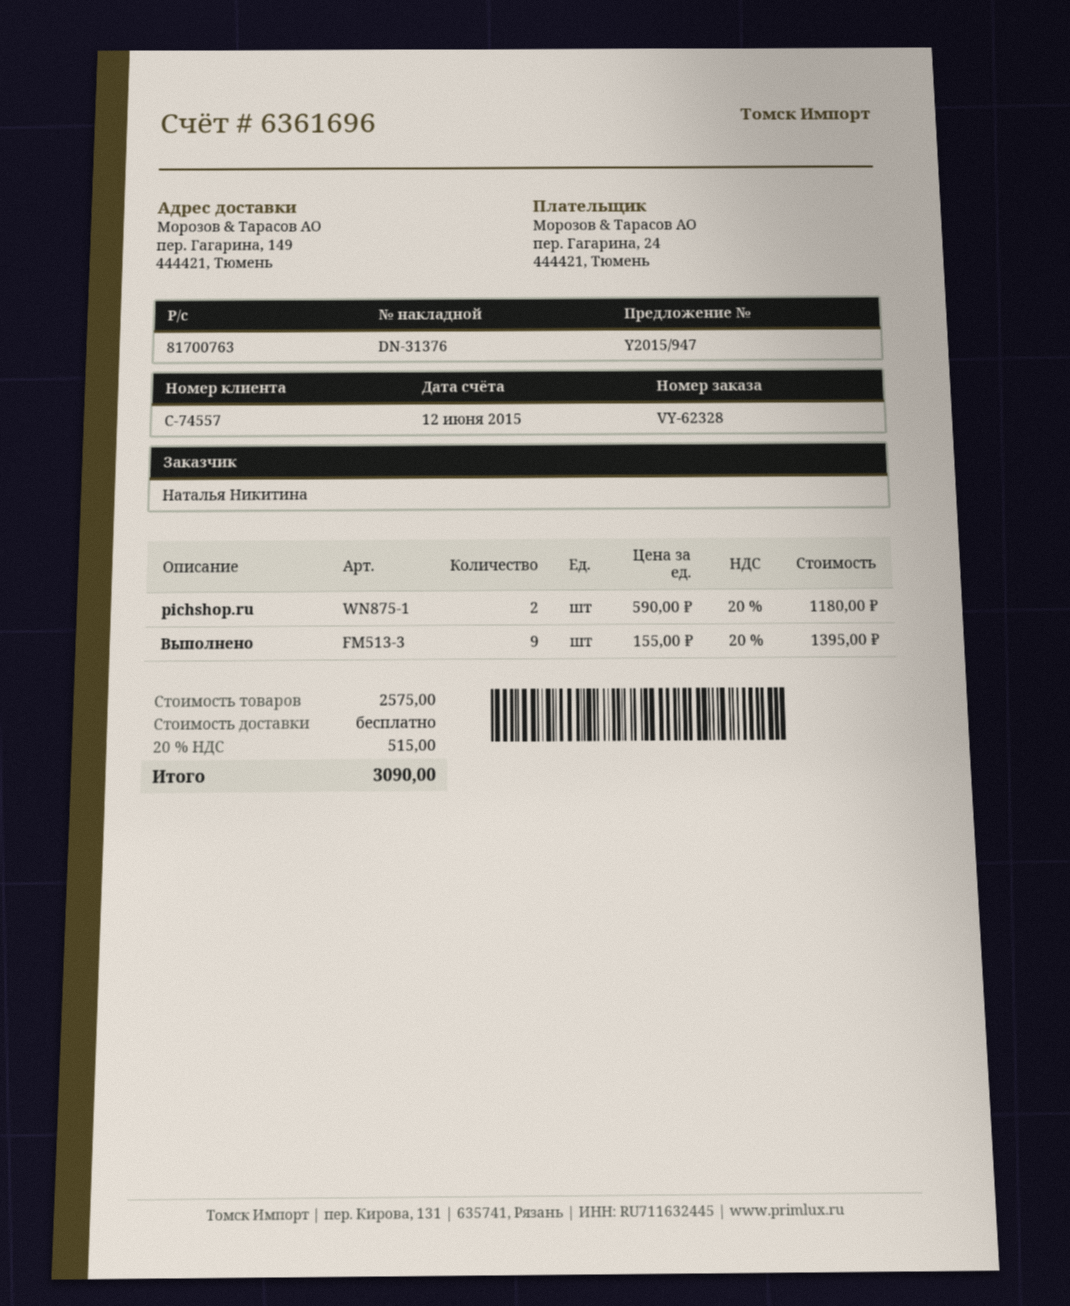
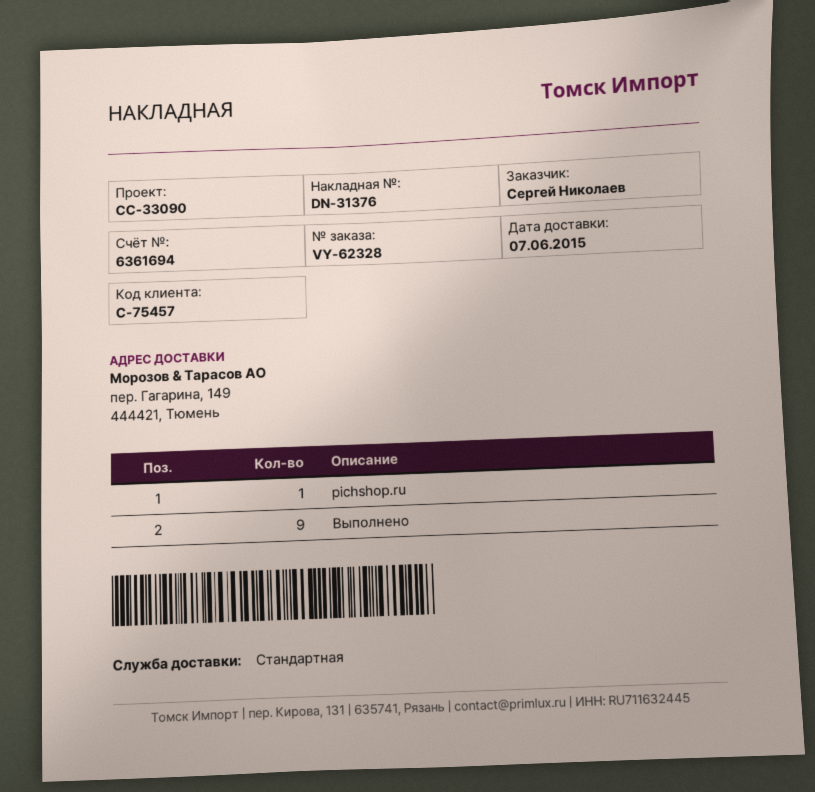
invoice number: 6361696 -> 6361694
customer number: C-74557 -> C-75457
ordered by: Наталья Никитина -> Сергей Николаев
pichshop.ru: 2 -> 1

